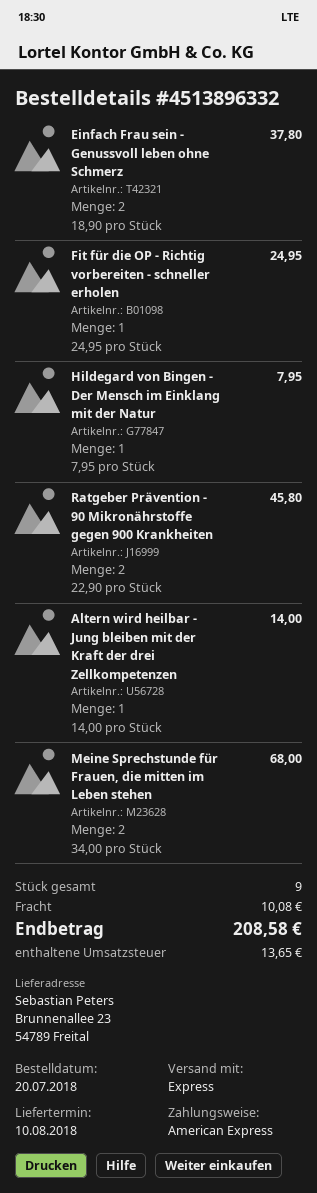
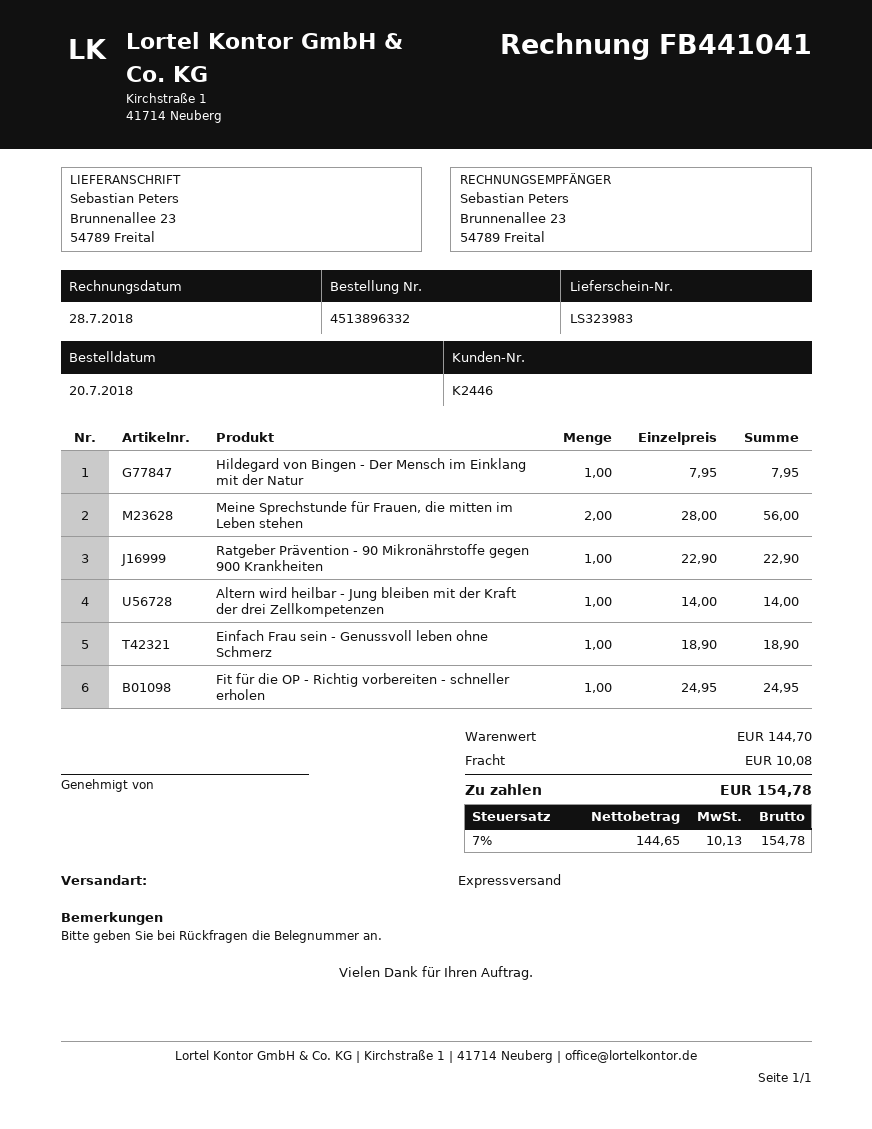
Einfach Frau sein - Genussvoll leben ohne Schmerz: 2 x 18.90 = 37.80 -> 1 x 18.90 = 18.90
Ratgeber Prävention - 90 Mikronährstoffe gegen 900 Krankheiten: 2 x 22.90 = 45.80 -> 1 x 22.90 = 22.90
Meine Sprechstunde für Frauen, die mitten im Leben stehen: 2 x 34.00 = 68.00 -> 2 x 28.00 = 56.00
tax: 13.65 -> 10.13
total: 208.58 -> 154.78

